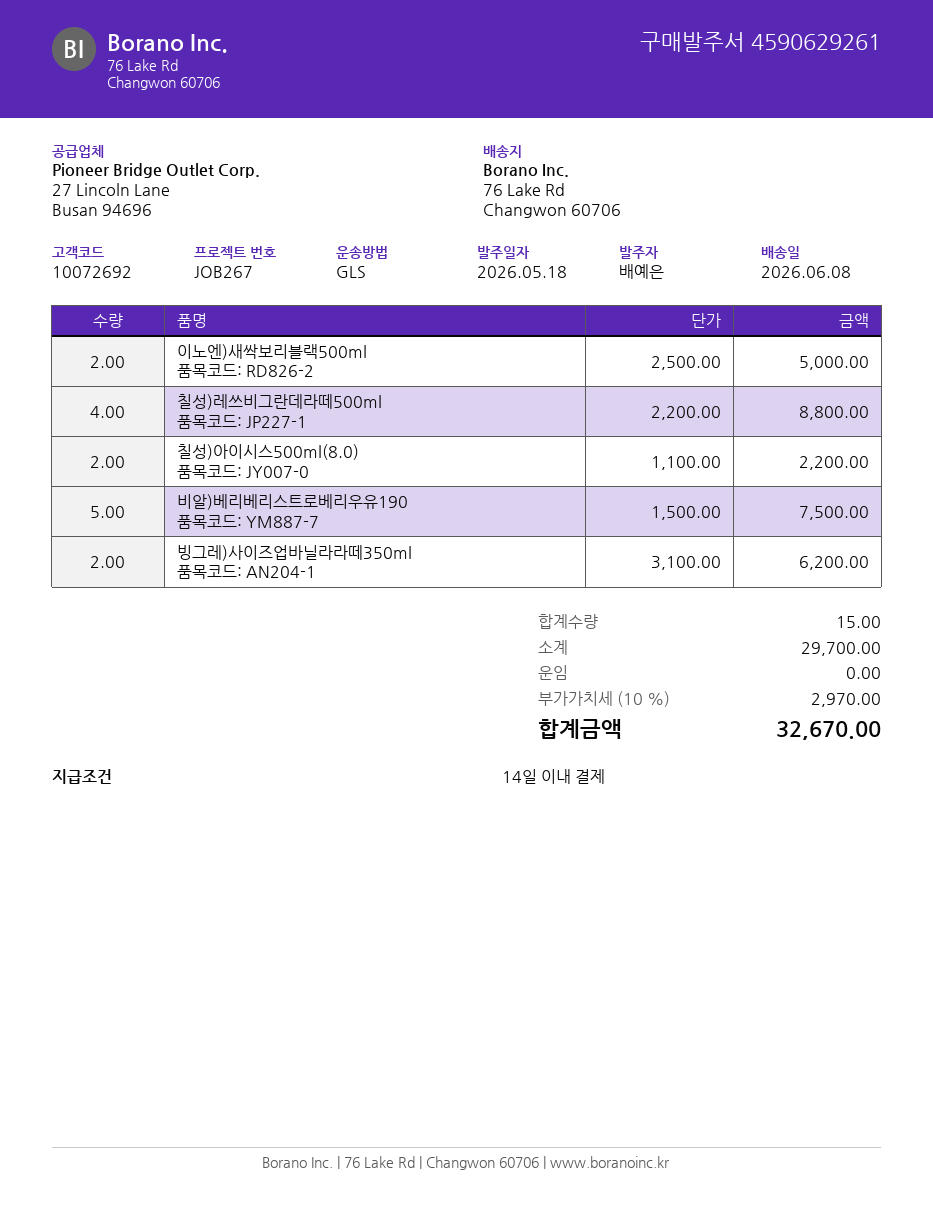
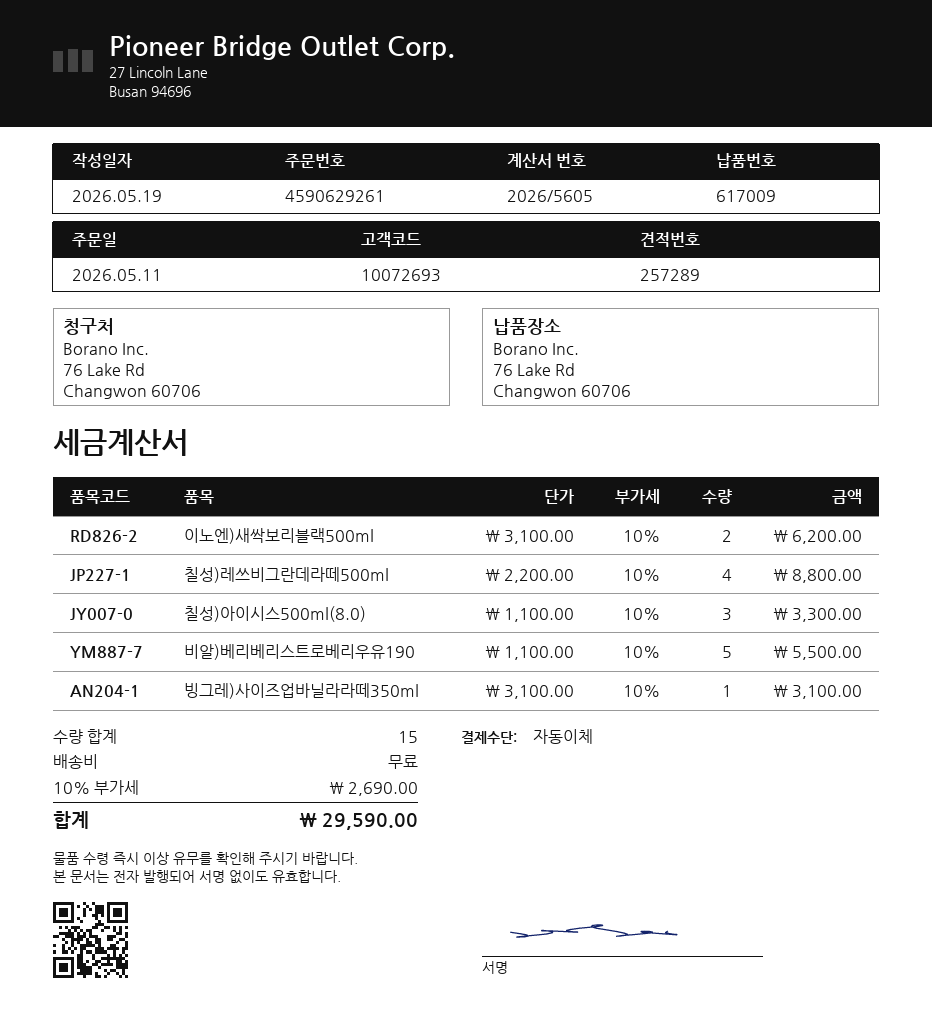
order date: 2026-05-18 -> 2026-05-11
customer number: 10072692 -> 10072693
이노엔)새싹보리블랙500ml: 2 x 2500.00 = 5000.00 -> 2 x 3100.00 = 6200.00
칠성)아이시스500ml(8.0): 2 x 1100.00 = 2200.00 -> 3 x 1100.00 = 3300.00
비알)베리베리스트로베리우유190: 5 x 1500.00 = 7500.00 -> 5 x 1100.00 = 5500.00
빙그레)사이즈업바닐라라떼350ml: 2 x 3100.00 = 6200.00 -> 1 x 3100.00 = 3100.00
tax: 10% = 2970.00 -> 10% = 2690.00
total: 32670.00 -> 29590.00

